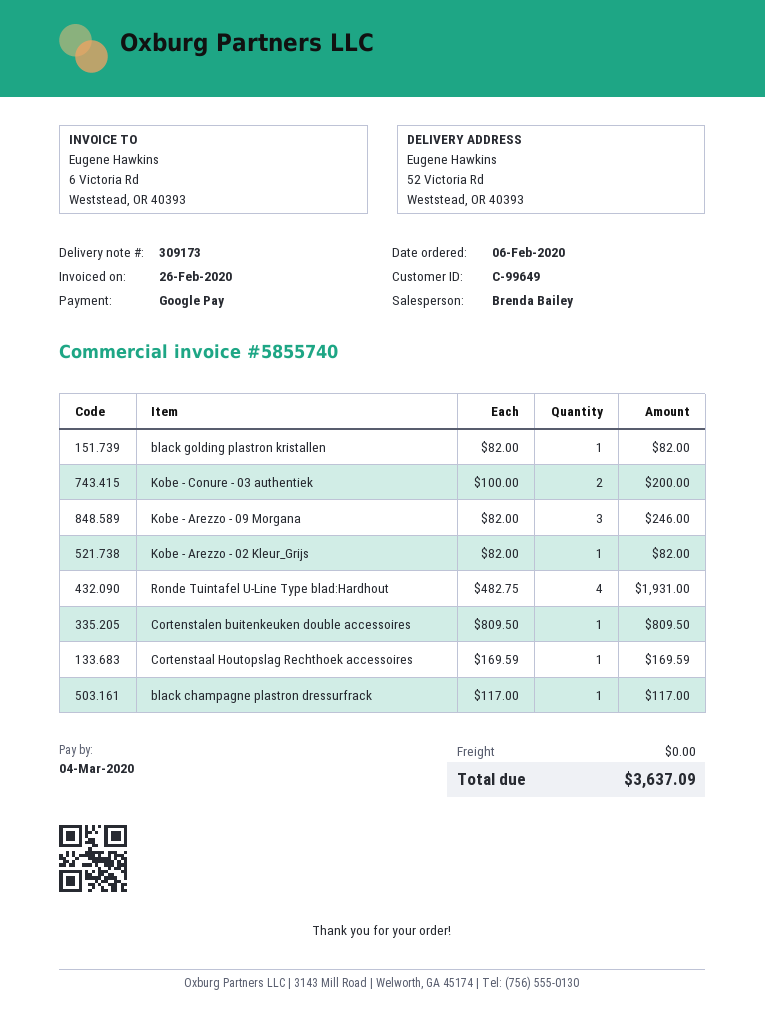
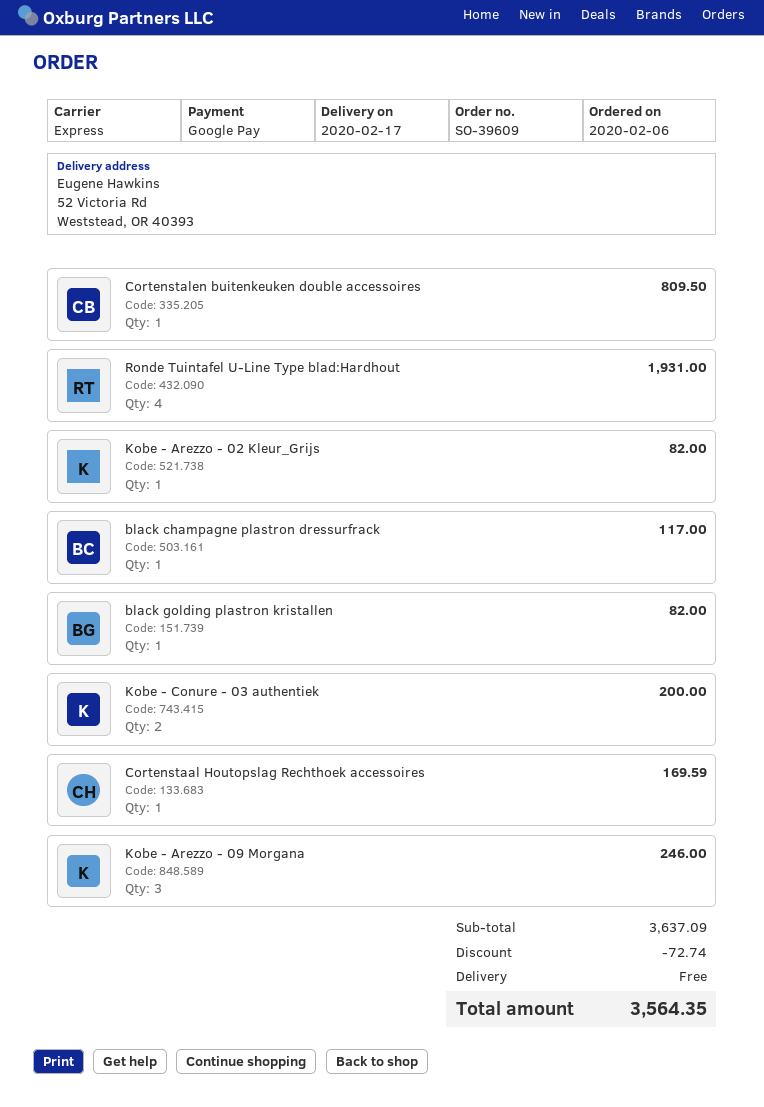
discount: none -> 72.74
total: 3637.09 -> 3564.35

